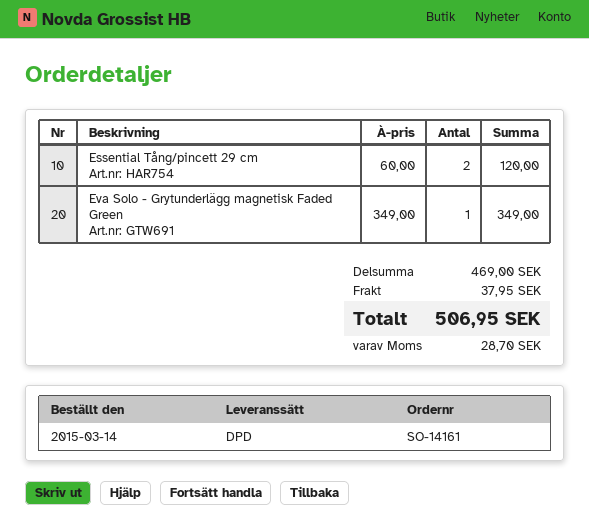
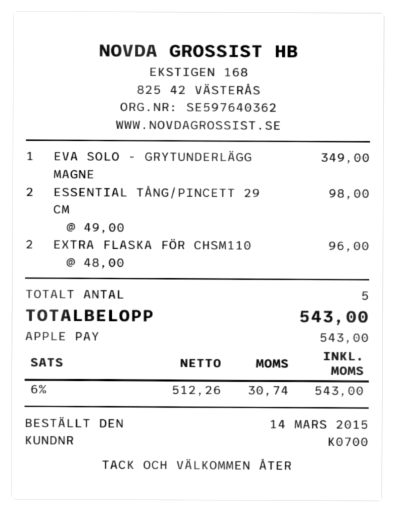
Essential Tång/pincett 29 cm: 2 x 60.00 = 120.00 -> 2 x 49.00 = 98.00
EXTRA FLASKA FÖR CHSM110: none -> 2 x 48.00 = 96.00
shipping: 37.95 -> none
tax: 28.70 -> 30.74
total: 506.95 -> 543.00

